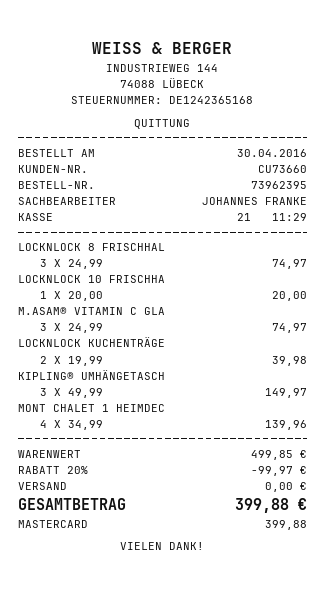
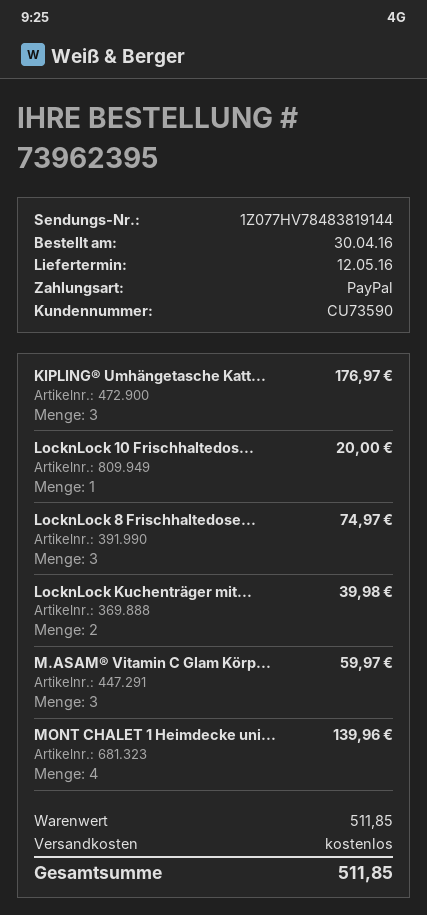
customer number: CU73660 -> CU73590
payment method: Mastercard -> PayPal
M.ASAM® VITAMIN C GLA: 3 for 74.97 -> 3 for 59.97
KIPLING® UMHÄNGETASCH: 3 for 149.97 -> 3 for 176.97
subtotal: 499.85 -> 511.85
discount: 20% = 99.97 -> none
total: 399.88 -> 511.85

